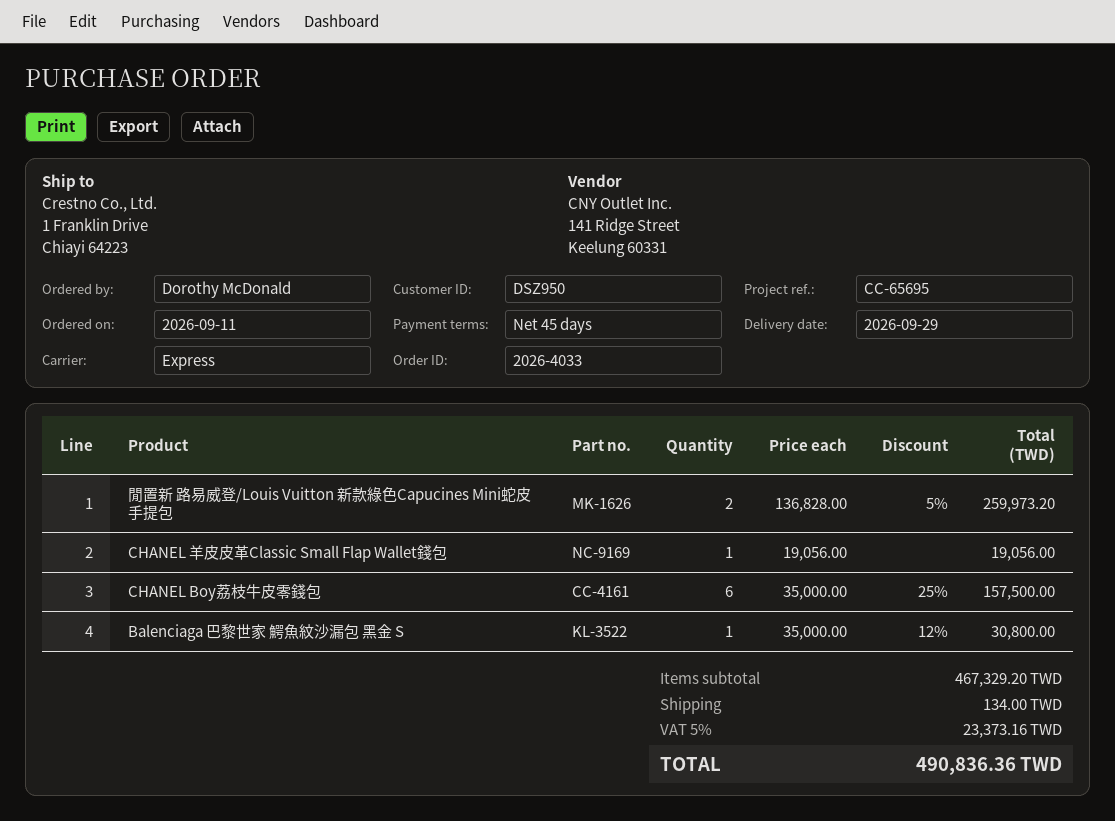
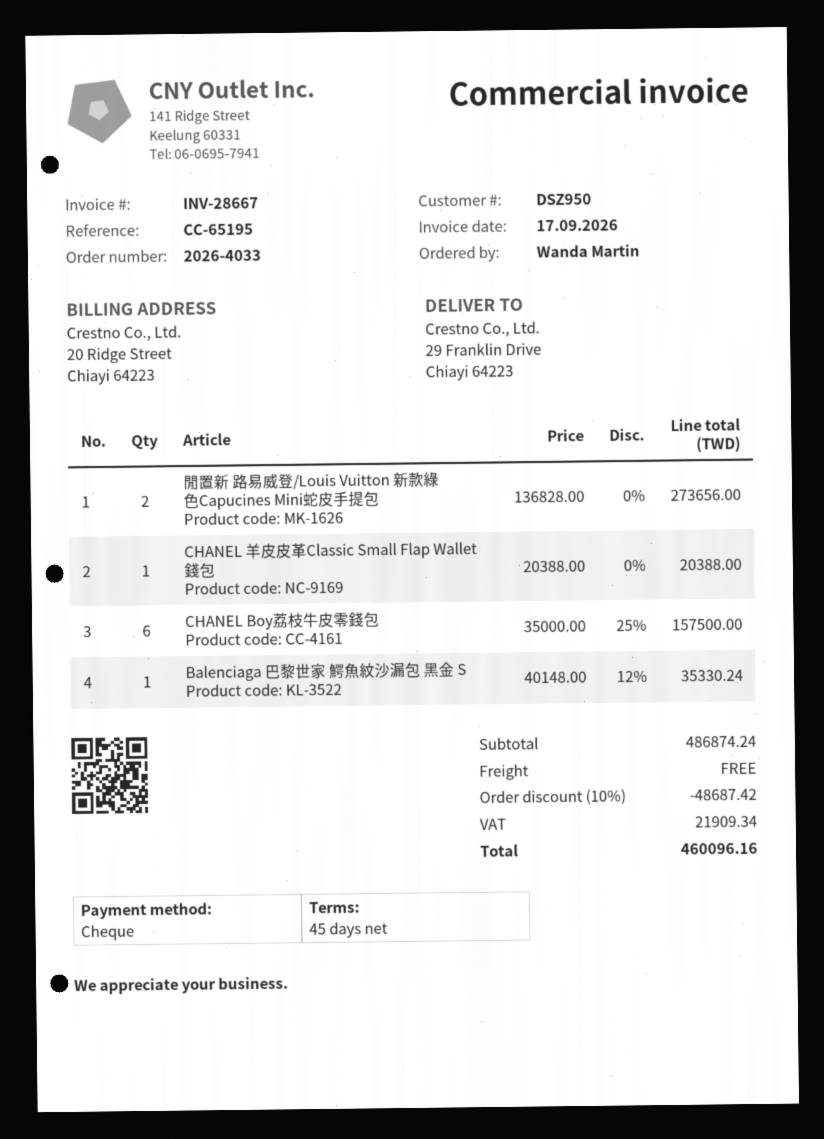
reference: CC-65695 -> CC-65195
ordered by: Dorothy McDonald -> Wanda Martin
ship to: 1 Franklin Drive, Chiayi 64223 -> 29 Franklin Drive, Chiayi 64223
閒置新 路易威登/Louis Vuitton 新款綠色Capucines Mini蛇皮手提包: 2 x 136828.00 - 5% = 259973.20 -> 2 x 136828.00 = 273656.00
CHANEL 羊皮皮革Classic Small Flap Wallet錢包: 1 x 19056.00 = 19056.00 -> 1 x 20388.00 = 20388.00
Balenciaga 巴黎世家 鰐魚紋沙漏包 黑金 S: 1 x 35000.00 - 12% = 30800.00 -> 1 x 40148.00 - 12% = 35330.24
subtotal: 467329.20 -> 486874.24
discount: none -> 10% = 48687.42
shipping: 134.00 -> 0.00
tax: 23373.16 -> 21909.34
total: 490836.36 -> 460096.16

